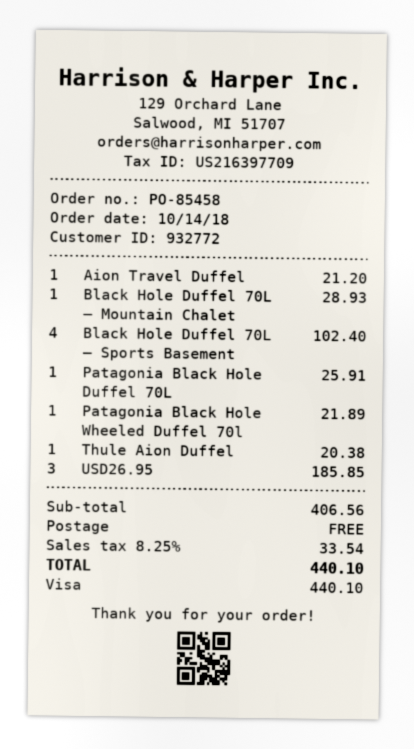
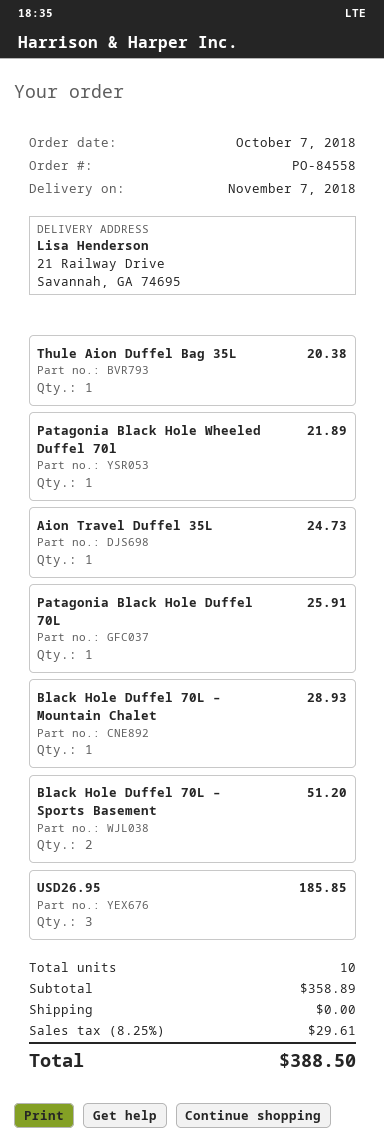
order number: PO-85458 -> PO-84558
order date: 2018-10-14 -> 2018-10-07
Aion Travel Duffel: 1 for 21.20 -> 1 for 24.73
Black Hole Duffel 70L – Sports Basement: 4 for 102.40 -> 2 for 51.20
subtotal: 406.56 -> 358.89
tax: 8.25% = 33.54 -> 8.25% = 29.61
total: 440.10 -> 388.50

